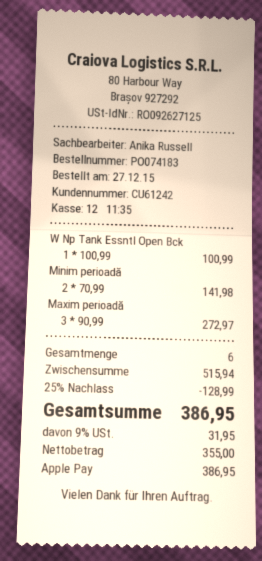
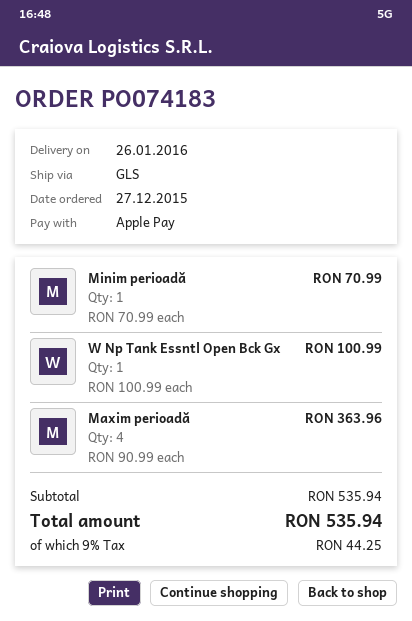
Minim perioadă: 2 x 70.99 = 141.98 -> 1 x 70.99 = 70.99
Maxim perioadă: 3 x 90.99 = 272.97 -> 4 x 90.99 = 363.96
subtotal: 515.94 -> 535.94
discount: 25% = 128.99 -> none
tax: 9% = 31.95 -> 9% = 44.25
total: 386.95 -> 535.94

